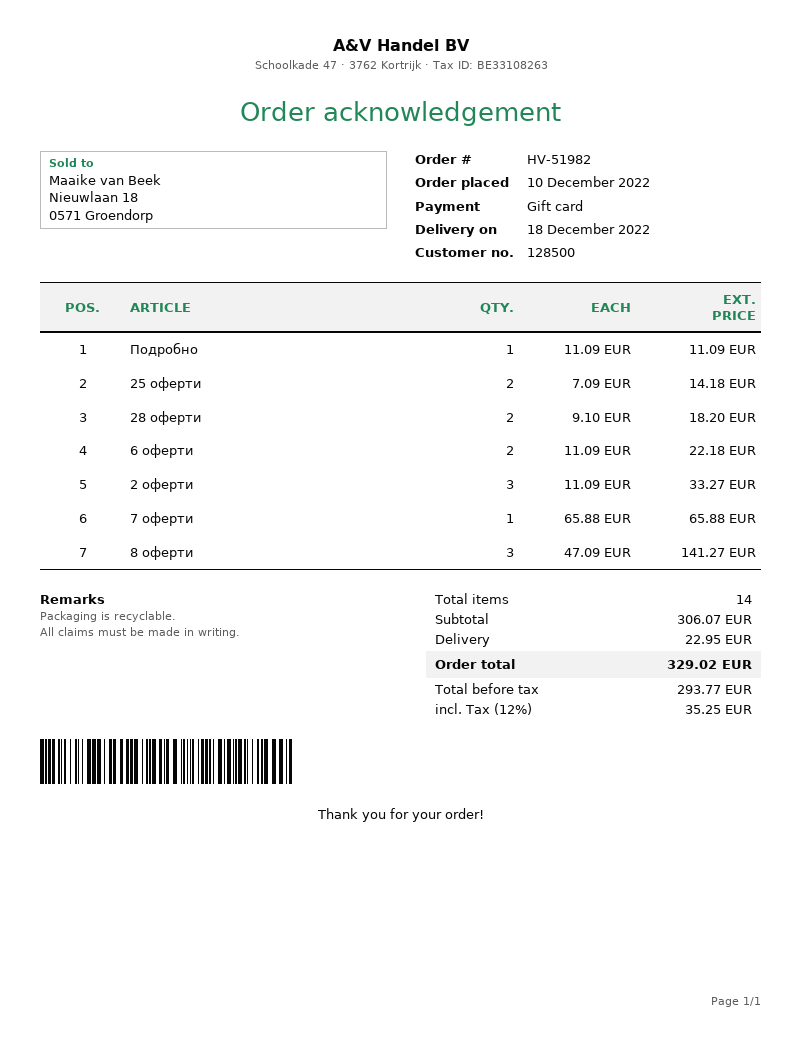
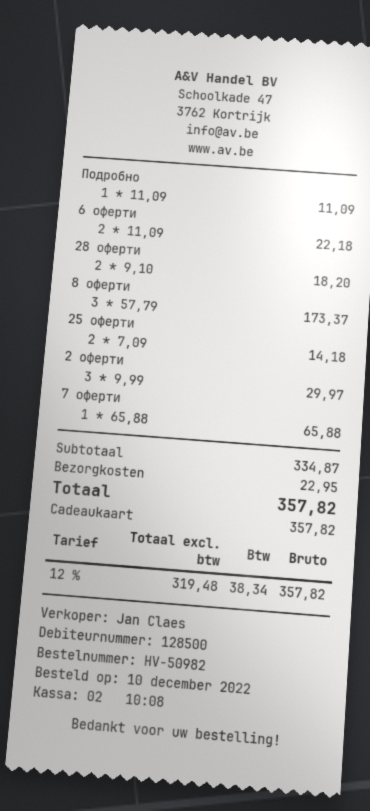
order number: HV-51982 -> HV-50982
2 оферти: 3 x 11.09 = 33.27 -> 3 x 9.99 = 29.97
8 оферти: 3 x 47.09 = 141.27 -> 3 x 57.79 = 173.37
subtotal: 306.07 -> 334.87
net: 293.77 -> 319.48
tax: 12% = 35.25 -> 12% = 38.34
total: 329.02 -> 357.82

